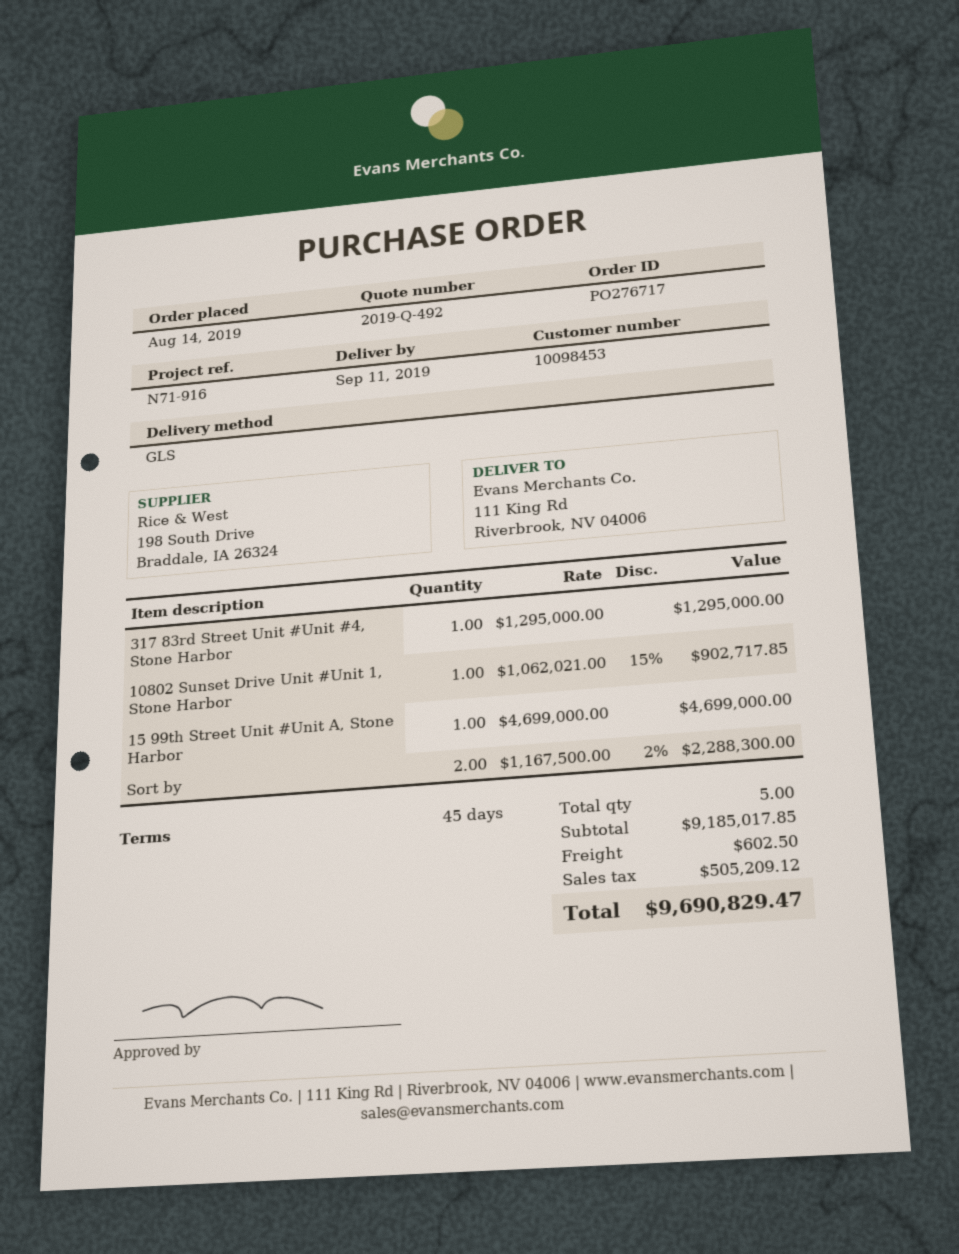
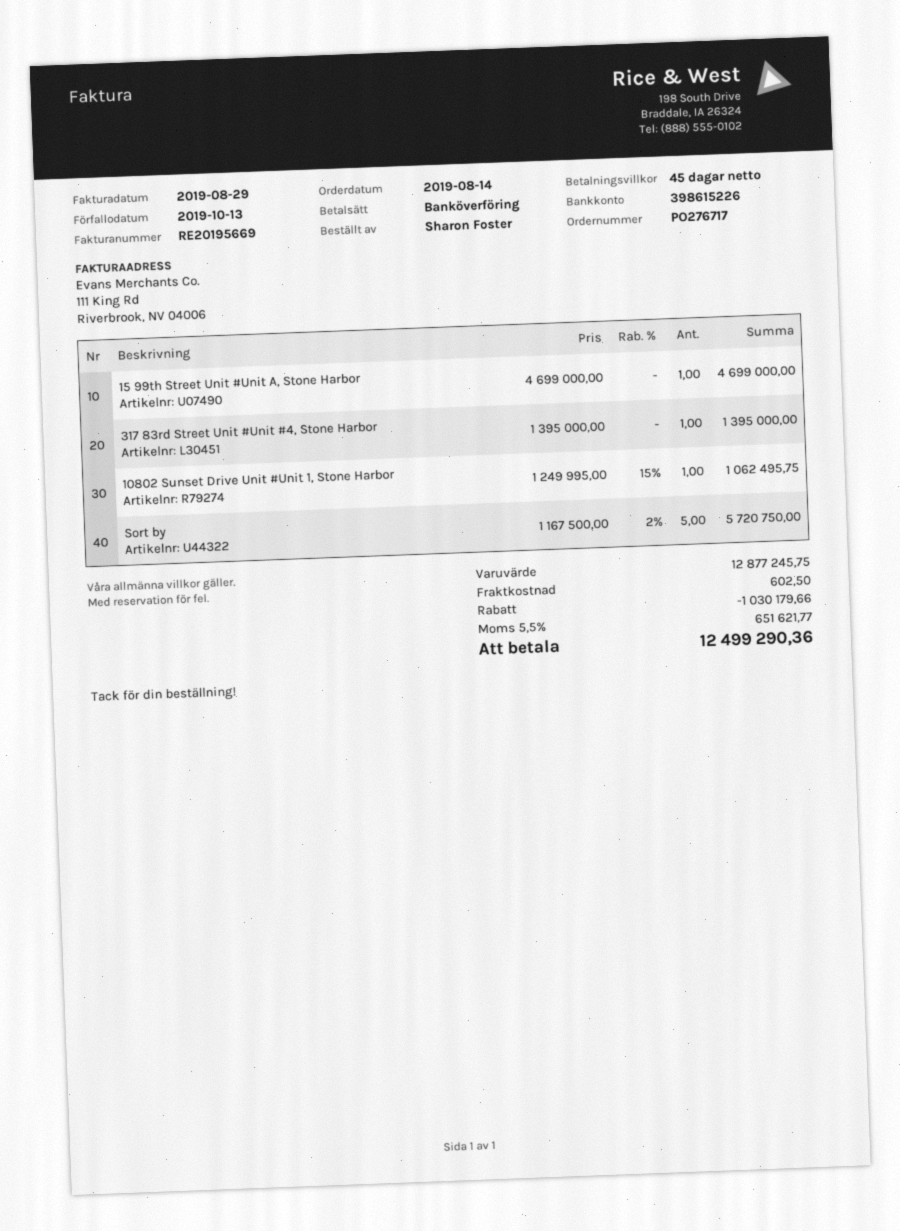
317 83rd Street Unit #Unit #4, Stone Harbor: 1 x 1295000.00 = 1295000.00 -> 1 x 1395000.00 = 1395000.00
10802 Sunset Drive Unit #Unit 1, Stone Harbor: 1 x 1062021.00 - 15% = 902717.85 -> 1 x 1249995.00 - 15% = 1062495.75
Sort by: 2 x 1167500.00 - 2% = 2288300.00 -> 5 x 1167500.00 - 2% = 5720750.00
subtotal: 9185017.85 -> 12877245.75
discount: none -> 1030179.66
tax: 505209.12 -> 651621.77
total: 9690829.47 -> 12499290.36

